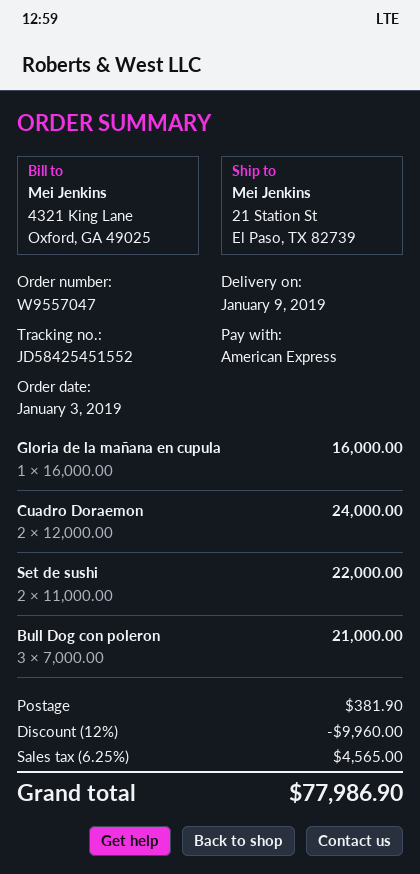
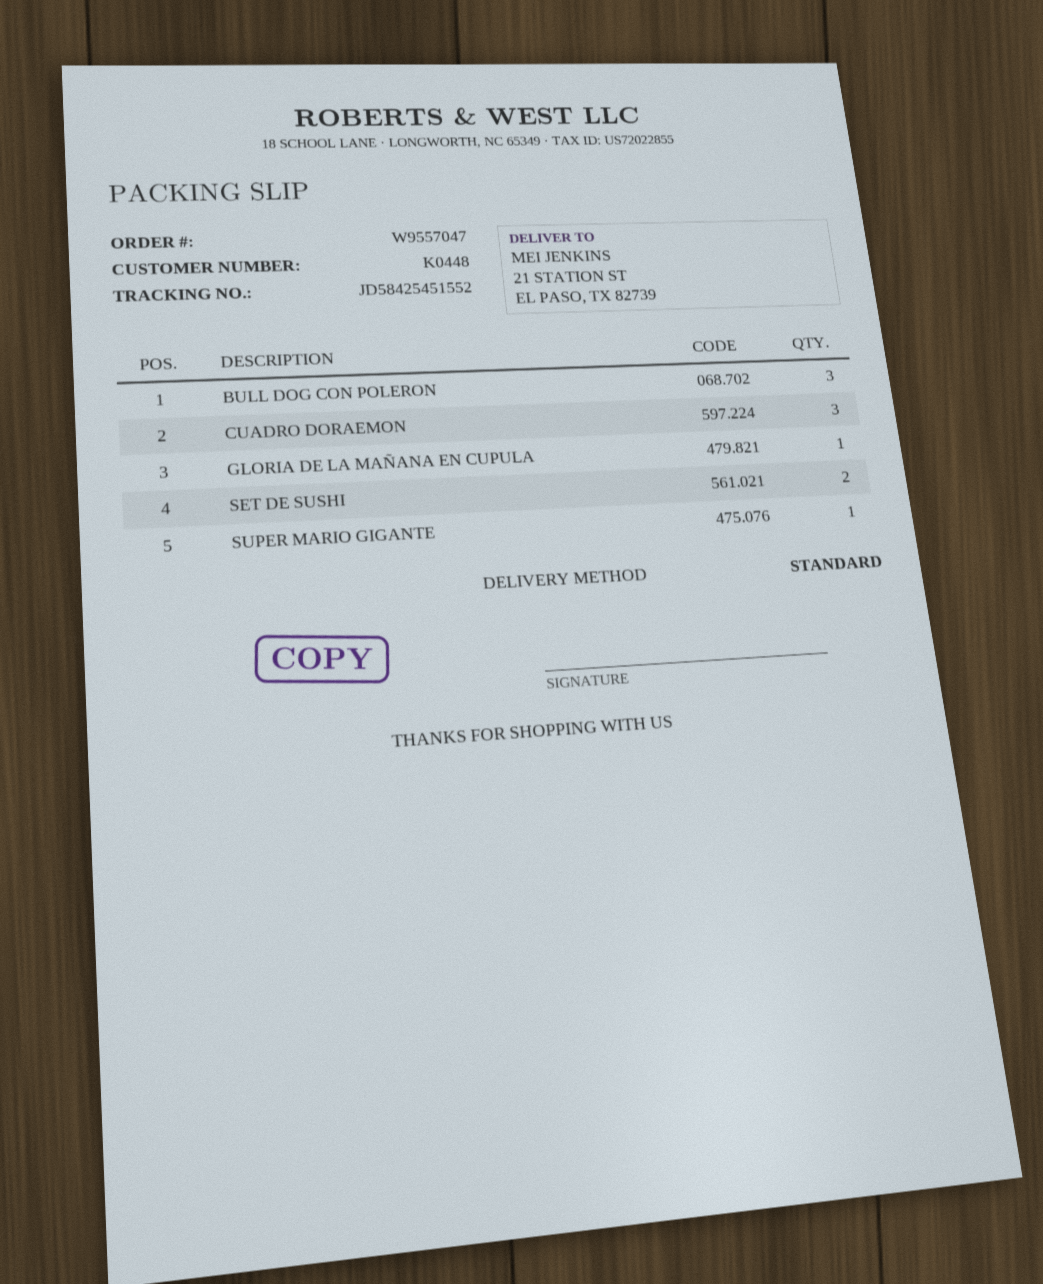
Cuadro Doraemon: 2 -> 3
SUPER MARIO GIGANTE: none -> 1

